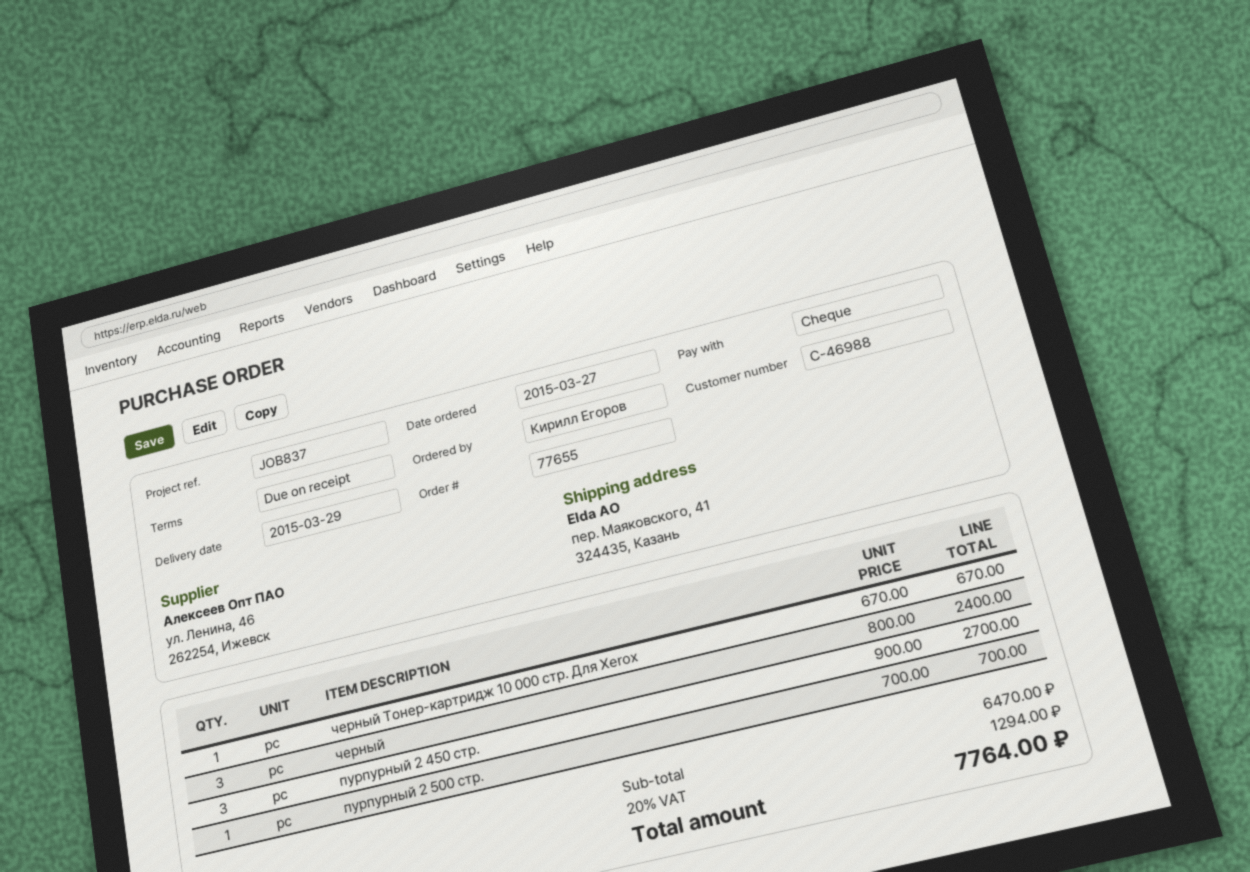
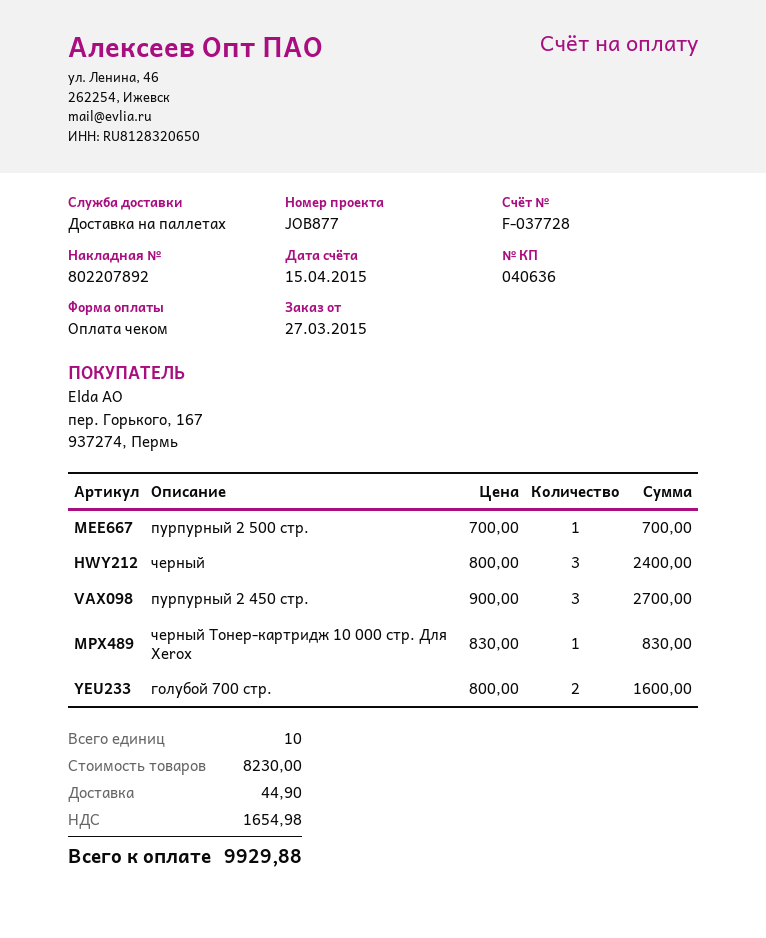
reference: JOB837 -> JOB877
черный Тонер-картридж 10 000 стр. Для Xerox: 1 x 670.00 = 670.00 -> 1 x 830.00 = 830.00
голубой 700 стр.: none -> 2 x 800.00 = 1600.00
subtotal: 6470.00 -> 8230.00
shipping: none -> 44.90
tax: 1294.00 -> 1654.98
total: 7764.00 -> 9929.88

